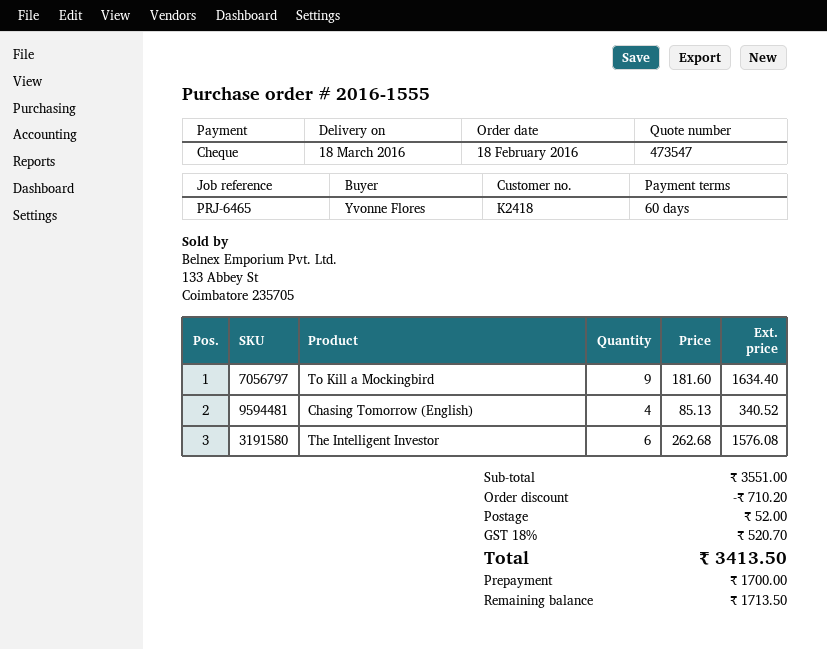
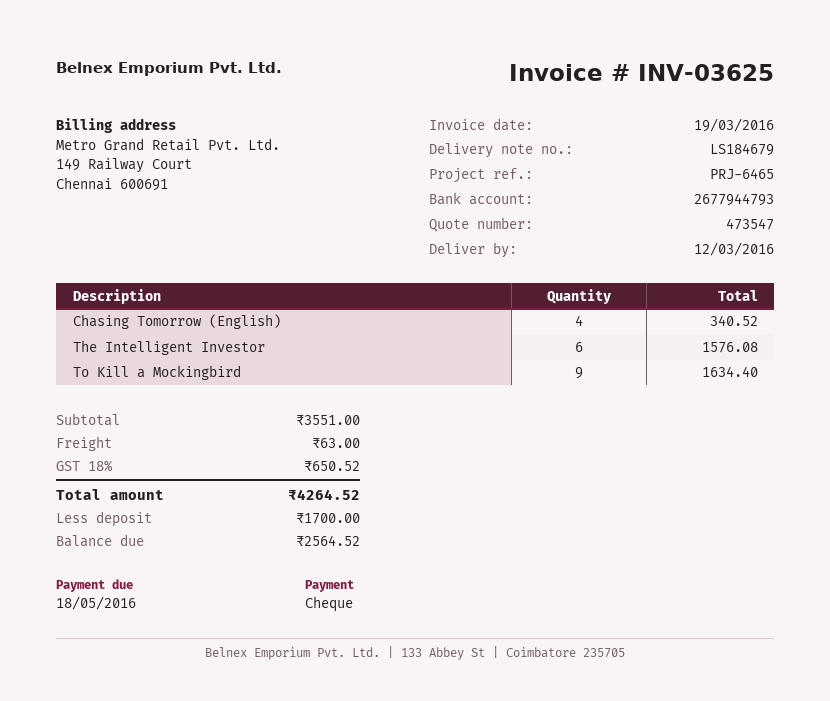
delivery date: 2016-03-18 -> 2016-03-12
discount: 710.20 -> none
shipping: 52.00 -> 63.00
tax: 18% = 520.70 -> 18% = 650.52
total: 3413.50 -> 4264.52
balance: 1713.50 -> 2564.52

